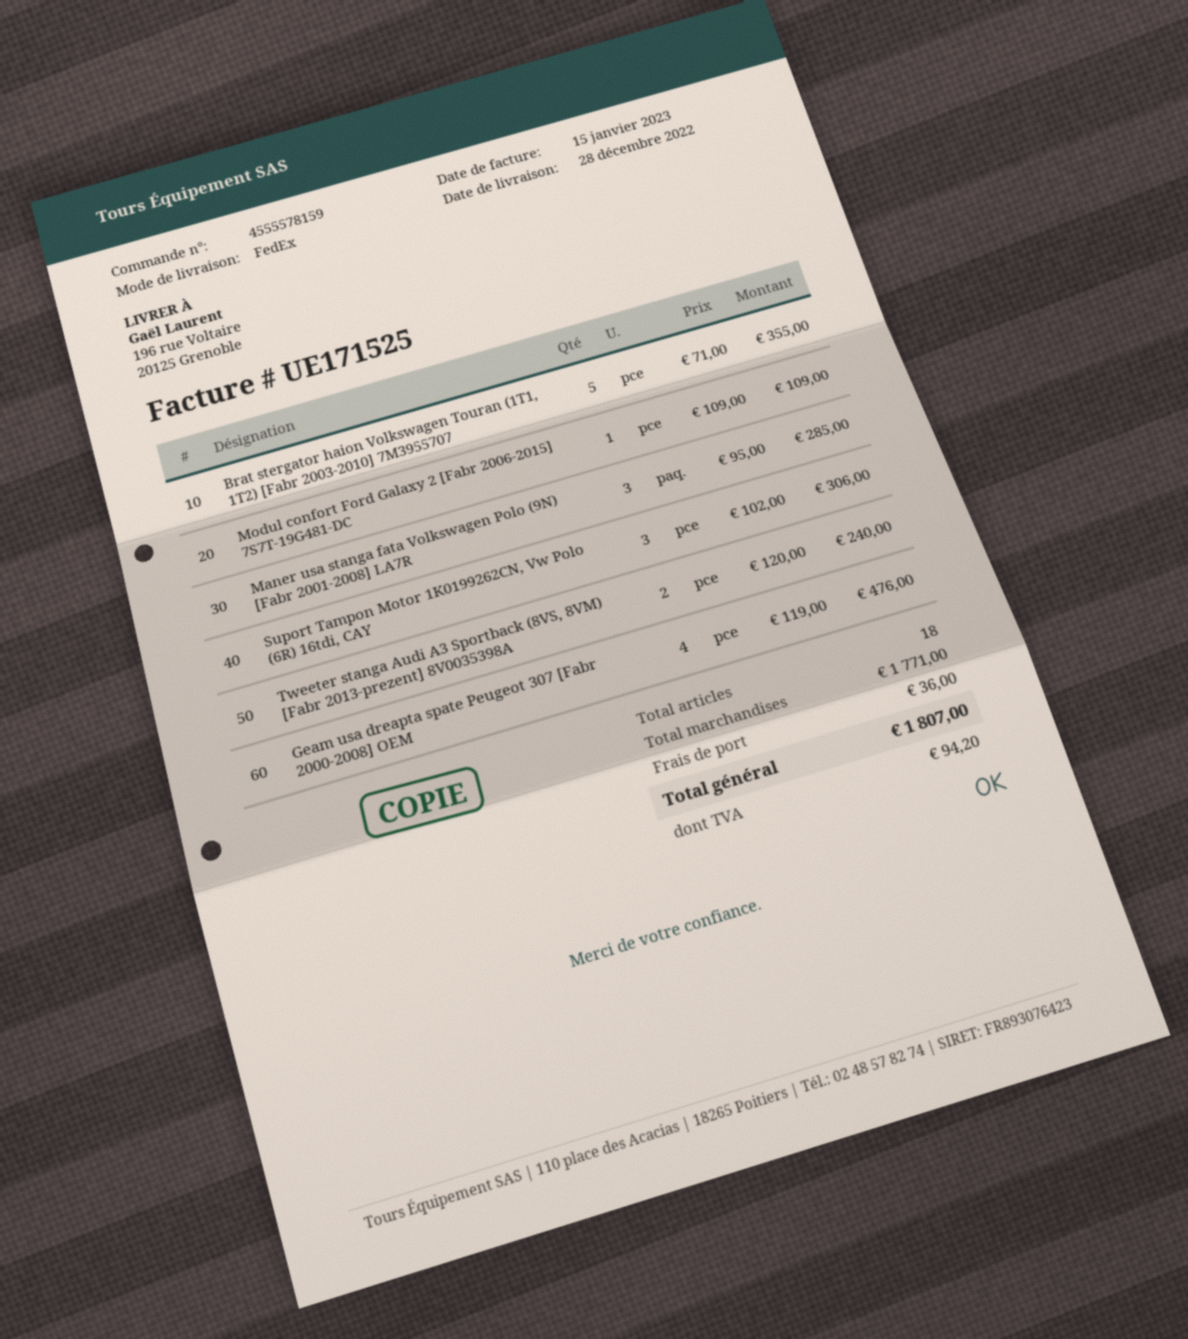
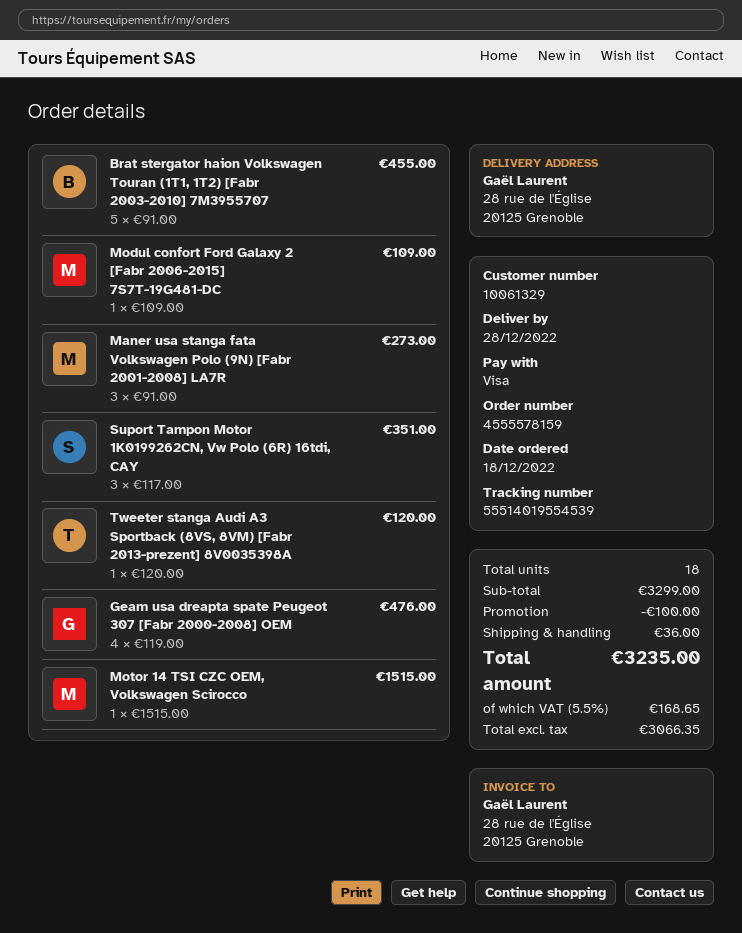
ship to: 196 rue Voltaire, 20125 Grenoble -> 28 rue de l'Église, 20125 Grenoble
Brat stergator haion Volkswagen Touran (1T1, 1T2) [Fabr 2003-2010] 7M3955707: 5 x 71.00 = 355.00 -> 5 x 91.00 = 455.00
Maner usa stanga fata Volkswagen Polo (9N) [Fabr 2001-2008] LA7R: 3 x 95.00 = 285.00 -> 3 x 91.00 = 273.00
Suport Tampon Motor 1K0199262CN, Vw Polo (6R) 16tdi, CAY: 3 x 102.00 = 306.00 -> 3 x 117.00 = 351.00
Tweeter stanga Audi A3 Sportback (8VS, 8VM) [Fabr 2013-prezent] 8V0035398A: 2 x 120.00 = 240.00 -> 1 x 120.00 = 120.00
Motor 14 TSI CZC OEM, Volkswagen Scirocco: none -> 1 x 1515.00 = 1515.00
subtotal: 1771.00 -> 3299.00
discount: none -> 100.00
tax: 94.20 -> 168.65
total: 1807.00 -> 3235.00

